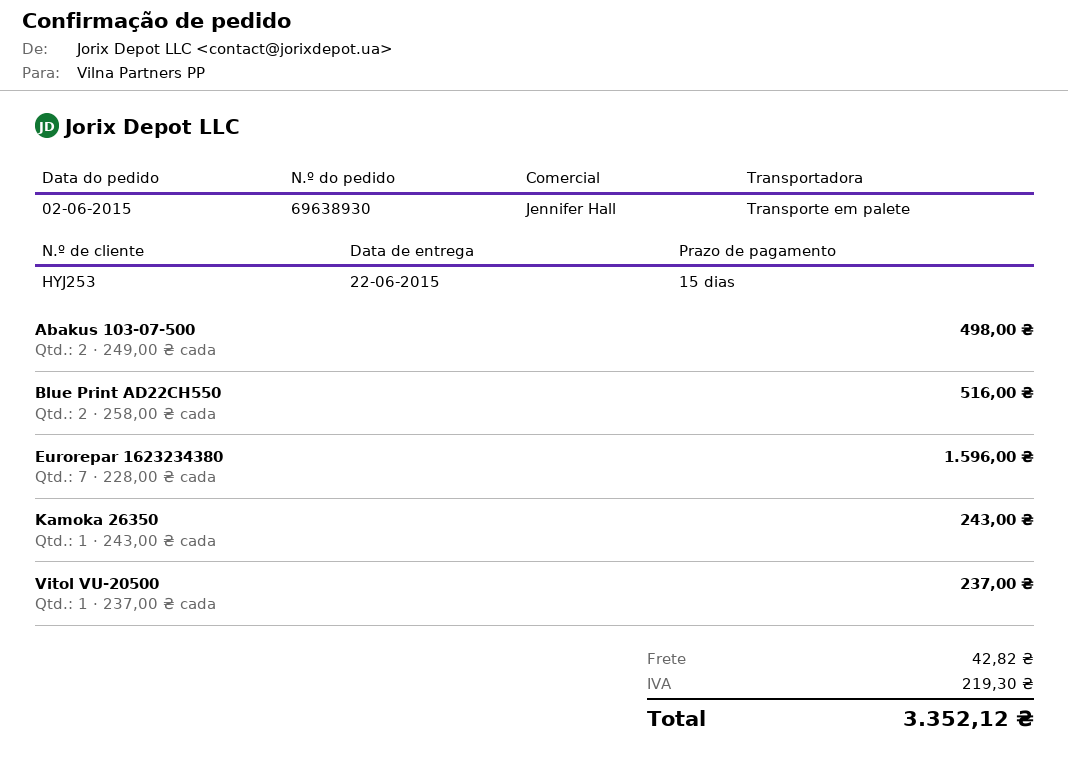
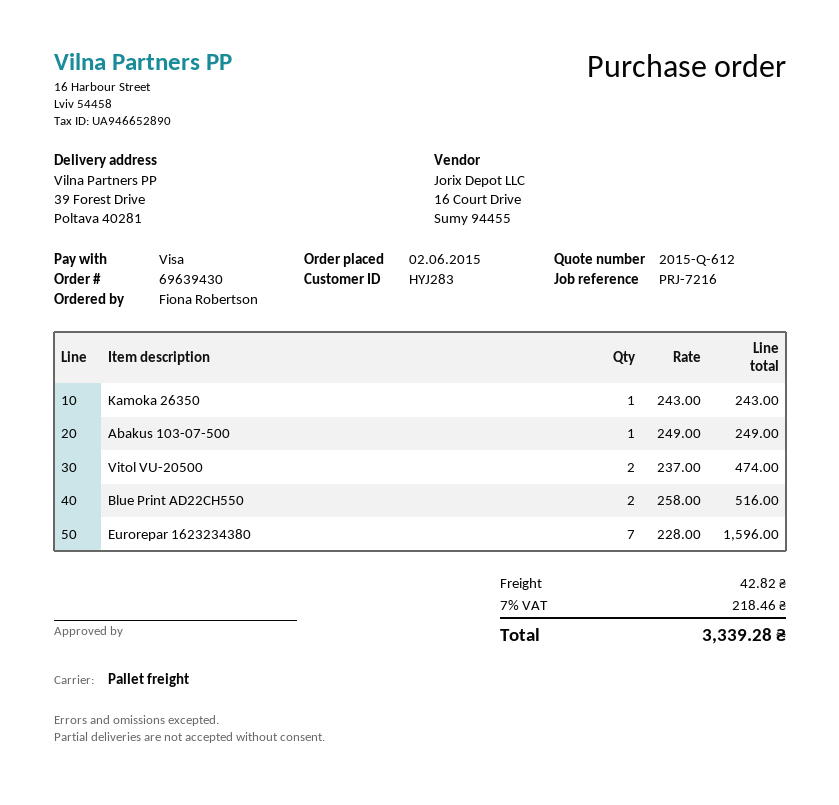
order number: 69638930 -> 69639430
customer number: HYJ253 -> HYJ283
Abakus 103-07-500: 2 x 249.00 = 498.00 -> 1 x 249.00 = 249.00
Vitol VU-20500: 1 x 237.00 = 237.00 -> 2 x 237.00 = 474.00
tax: 219.30 -> 218.46
total: 3352.12 -> 3339.28

